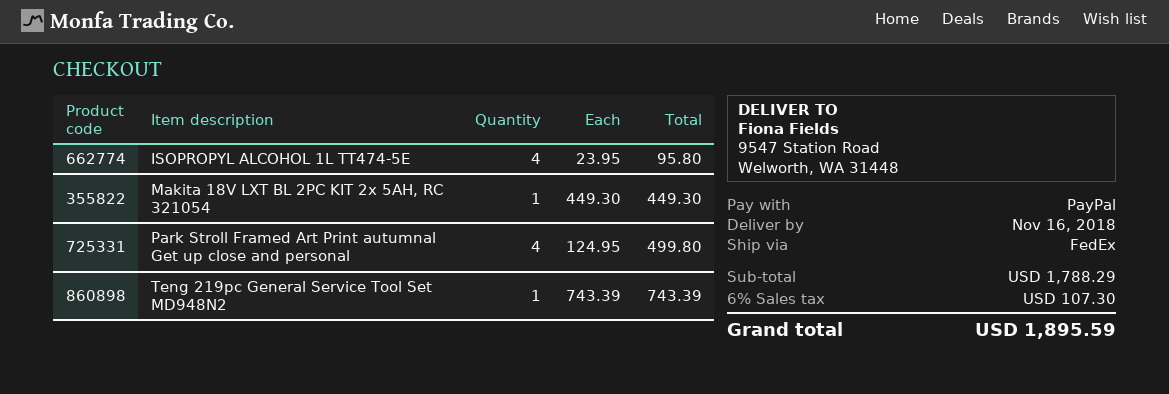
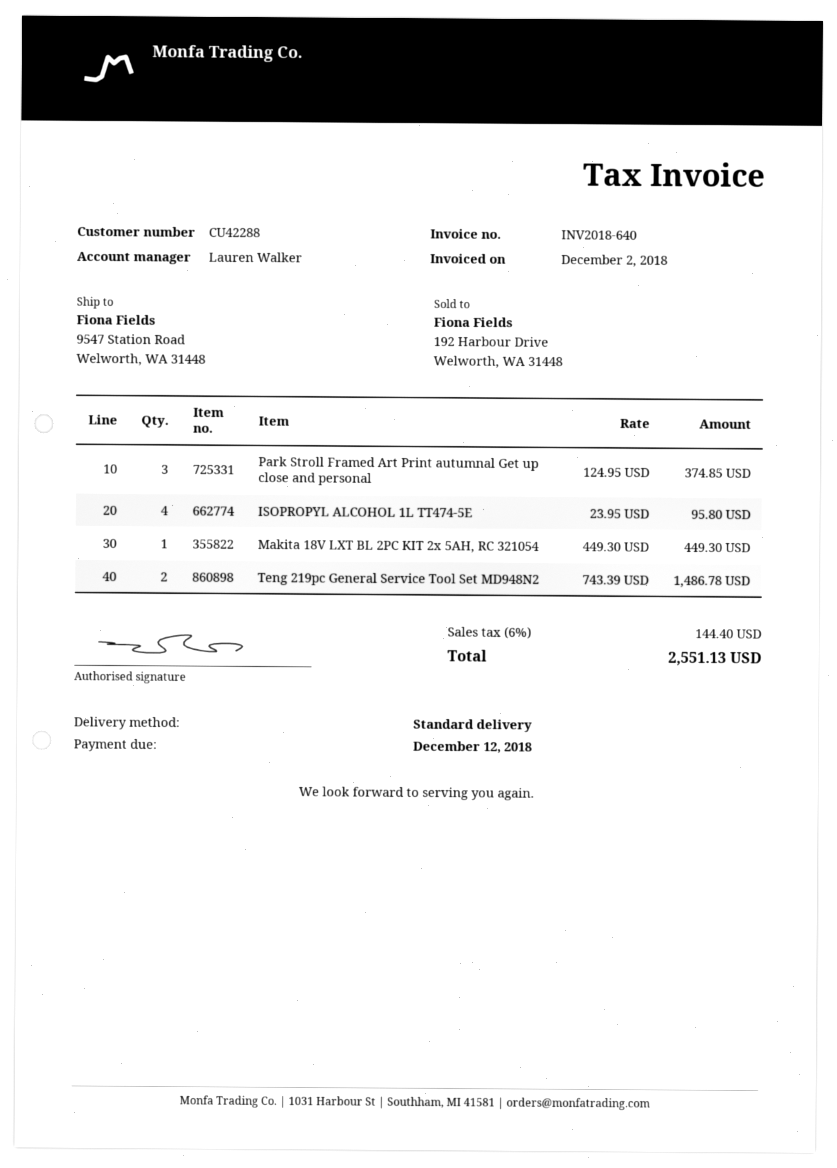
shipping method: FedEx -> standard
Park Stroll Framed Art Print autumnal Get up close and personal: 4 x 124.95 = 499.80 -> 3 x 124.95 = 374.85
Teng 219pc General Service Tool Set MD948N2: 1 x 743.39 = 743.39 -> 2 x 743.39 = 1486.78
tax: 6% = 107.30 -> 6% = 144.40
total: 1895.59 -> 2551.13

